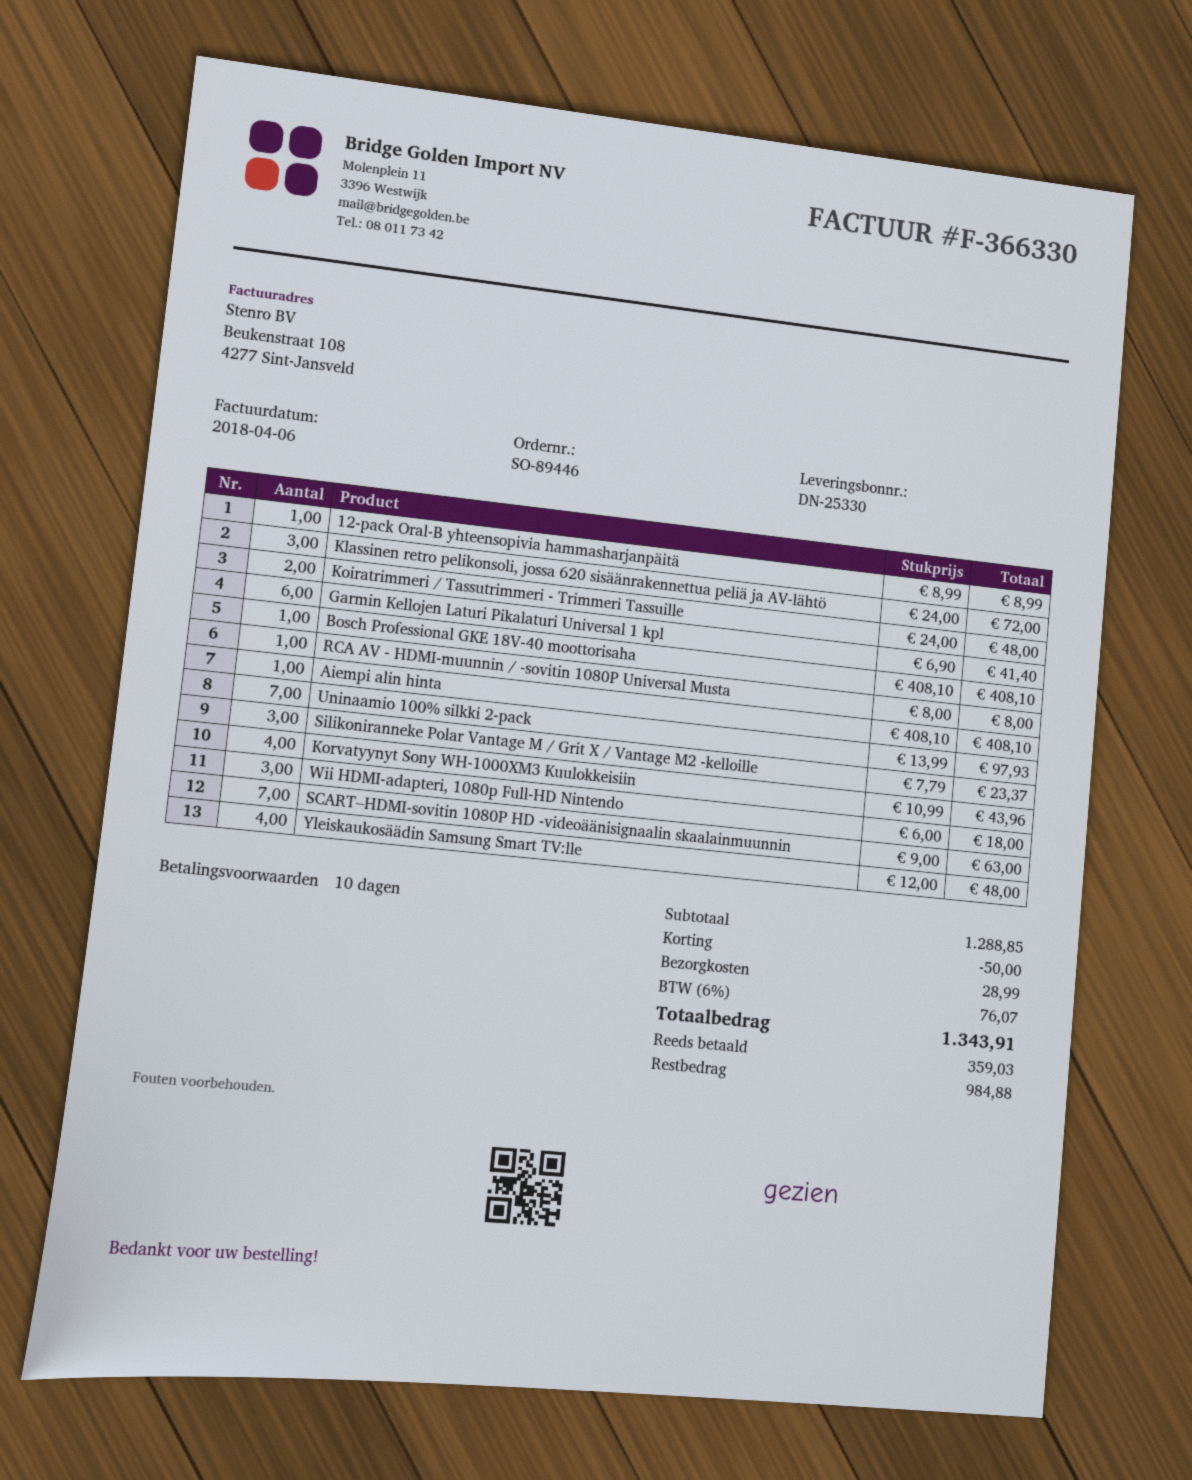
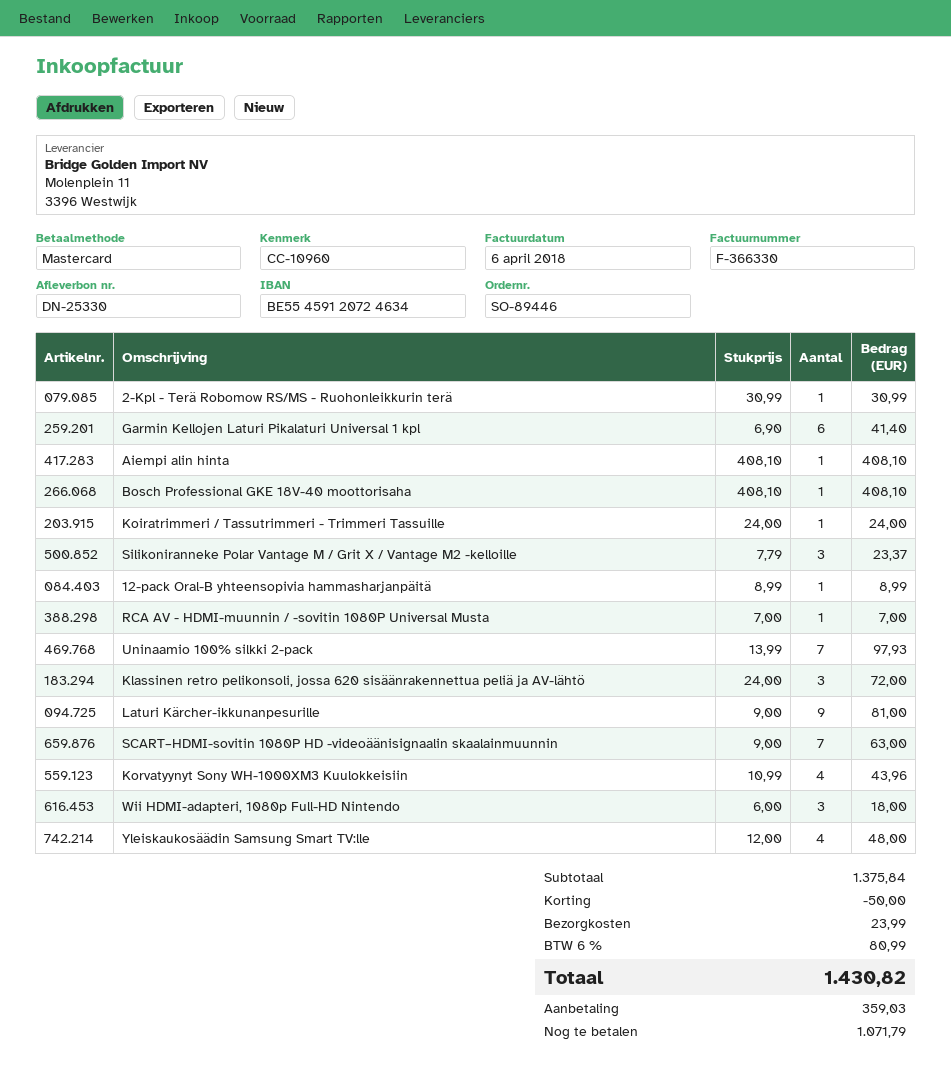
Koiratrimmeri / Tassutrimmeri - Trimmeri Tassuille: 2 x 24.00 = 48.00 -> 1 x 24.00 = 24.00
RCA AV - HDMI-muunnin / -sovitin 1080P Universal Musta: 1 x 8.00 = 8.00 -> 1 x 7.00 = 7.00
2-Kpl - Terä Robomow RS/MS - Ruohonleikkurin terä: none -> 1 x 30.99 = 30.99
Laturi Kärcher-ikkunanpesurille: none -> 9 x 9.00 = 81.00
subtotal: 1288.85 -> 1375.84
shipping: 28.99 -> 23.99
tax: 6% = 76.07 -> 6% = 80.99
total: 1343.91 -> 1430.82
balance: 984.88 -> 1071.79

